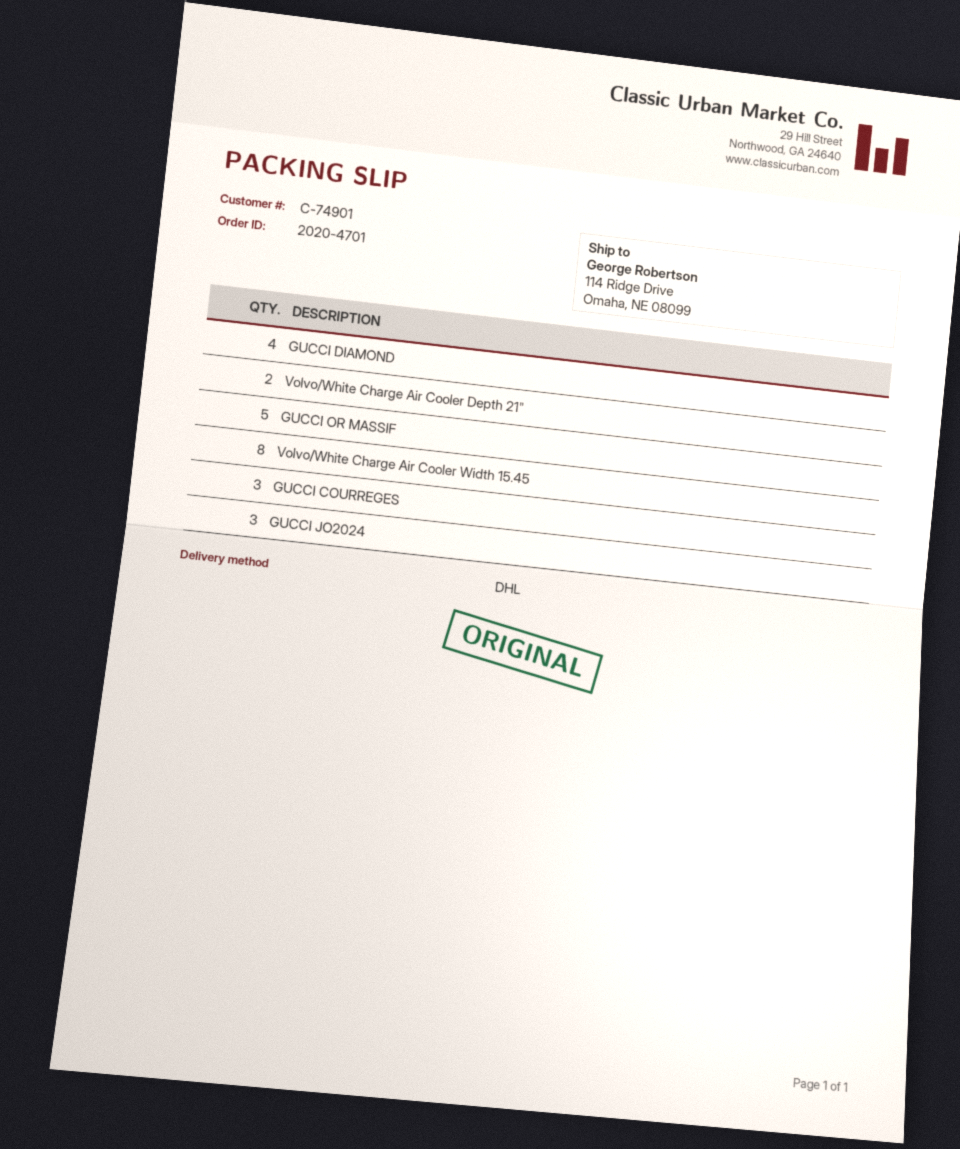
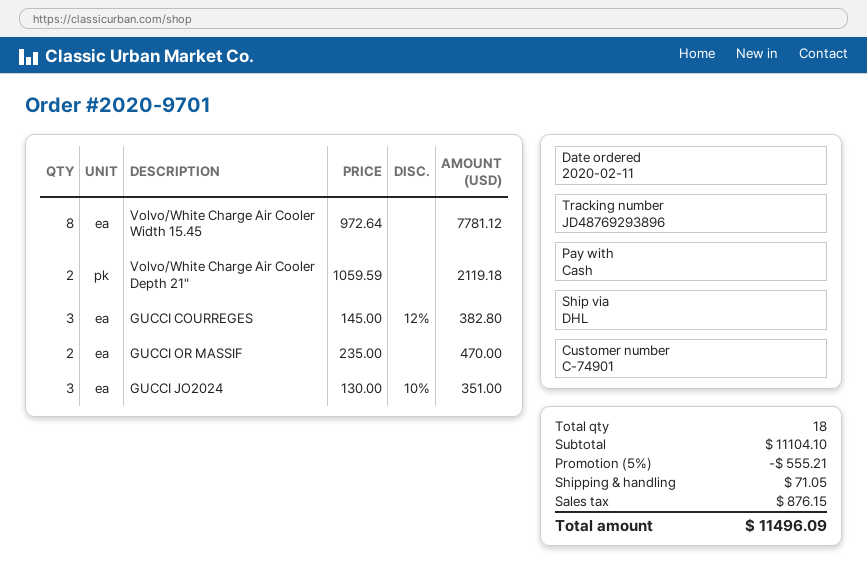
order number: 2020-4701 -> 2020-9701
GUCCI DIAMOND: 4 -> none
GUCCI OR MASSIF: 5 -> 2

